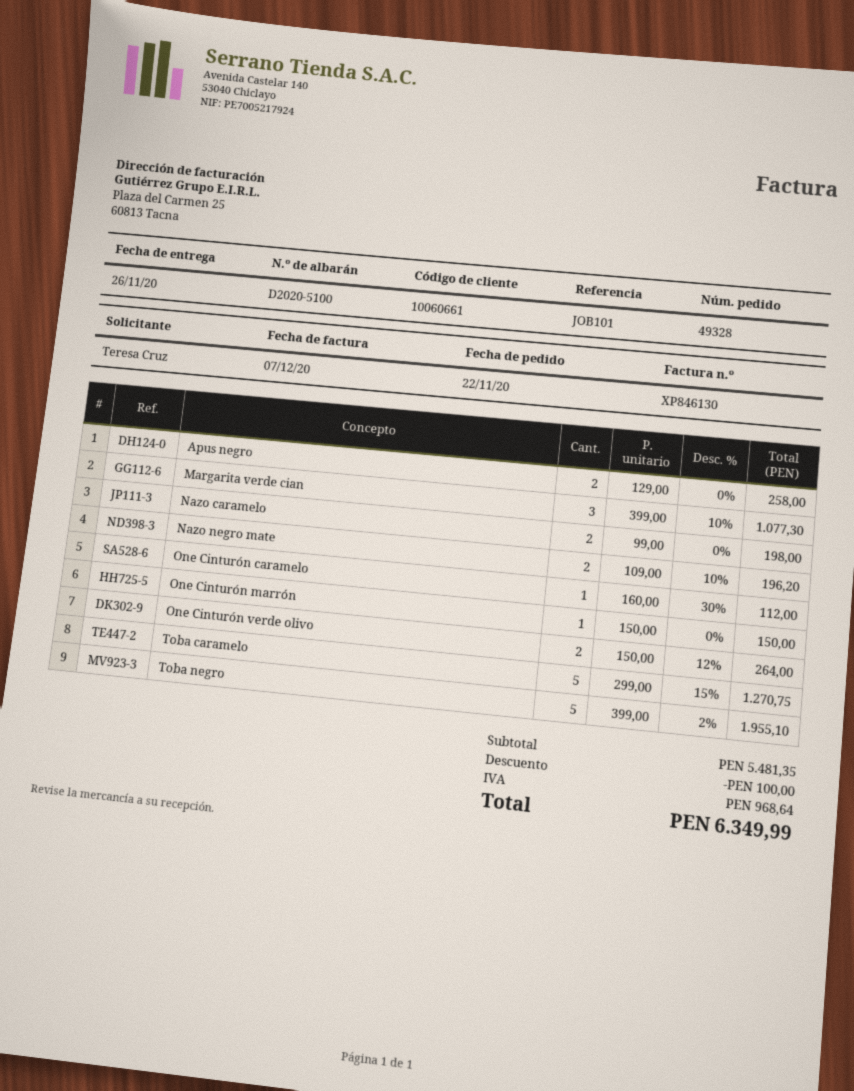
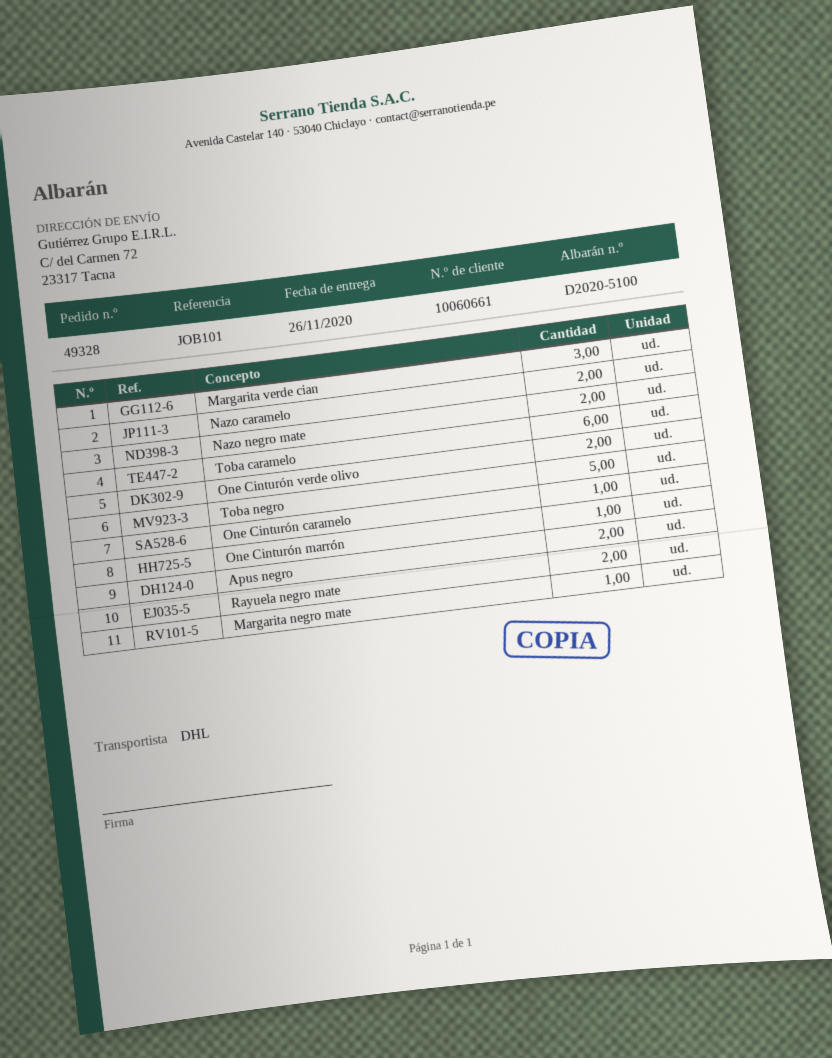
Toba caramelo: 5 -> 6
Rayuela negro mate: none -> 2
Margarita negro mate: none -> 1

